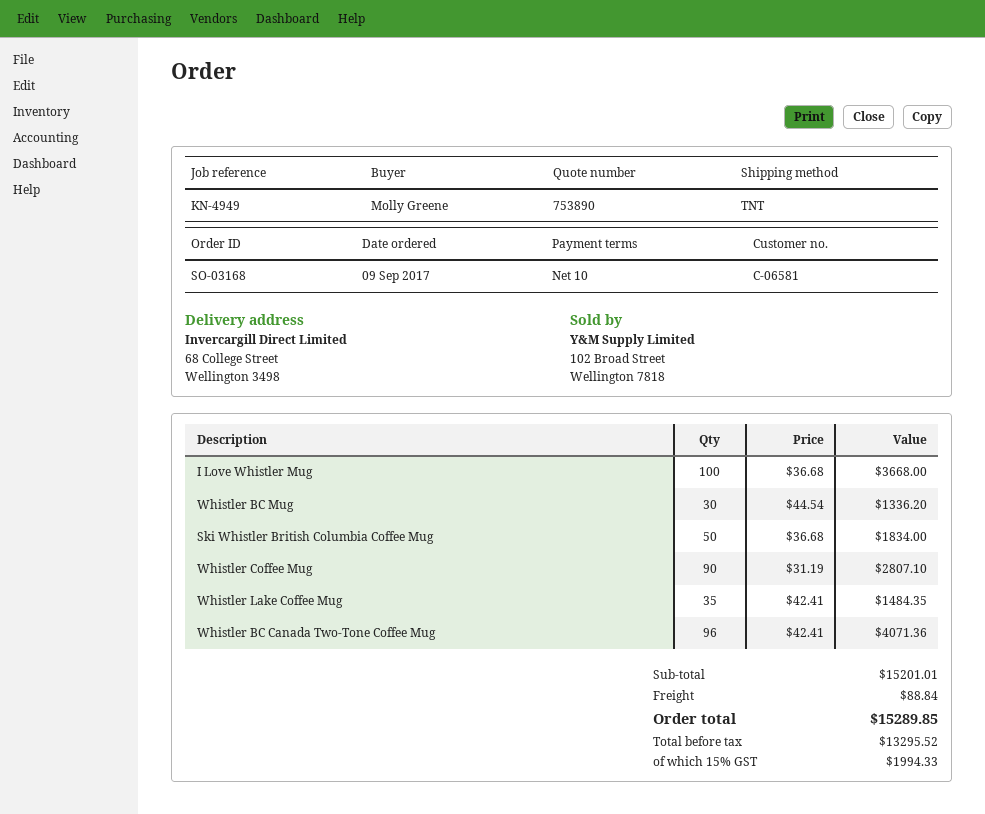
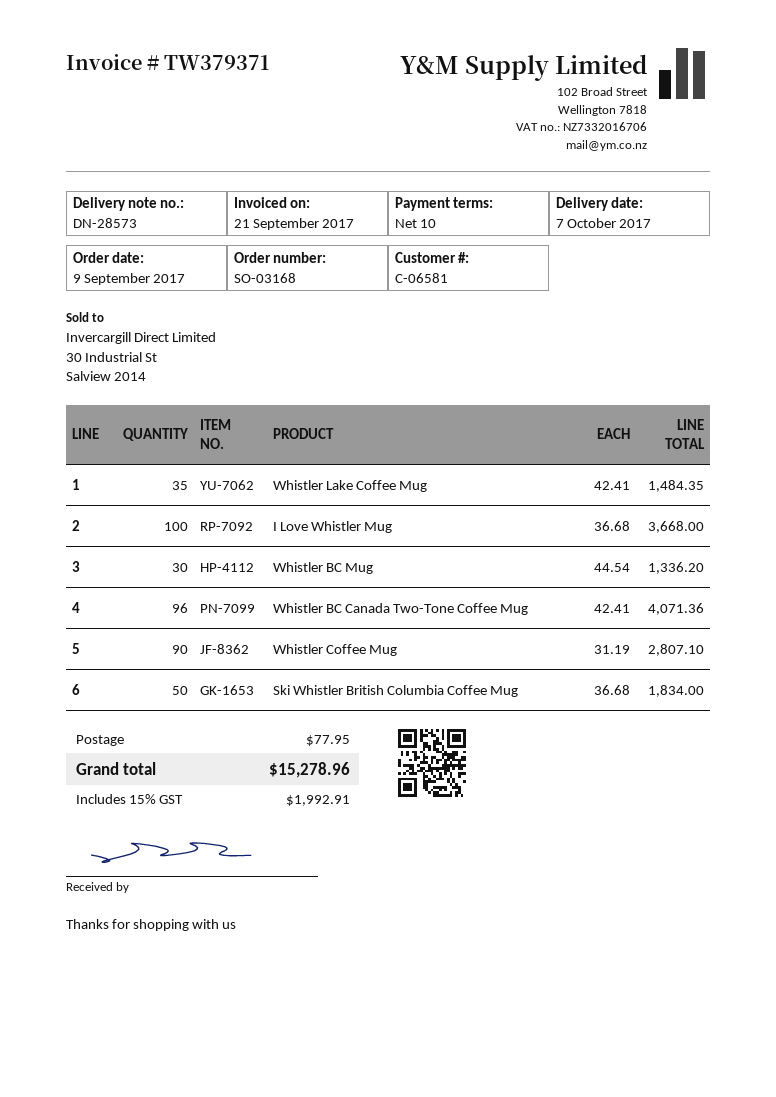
shipping: 88.84 -> 77.95
tax: 15% = 1994.33 -> 15% = 1992.91
total: 15289.85 -> 15278.96

